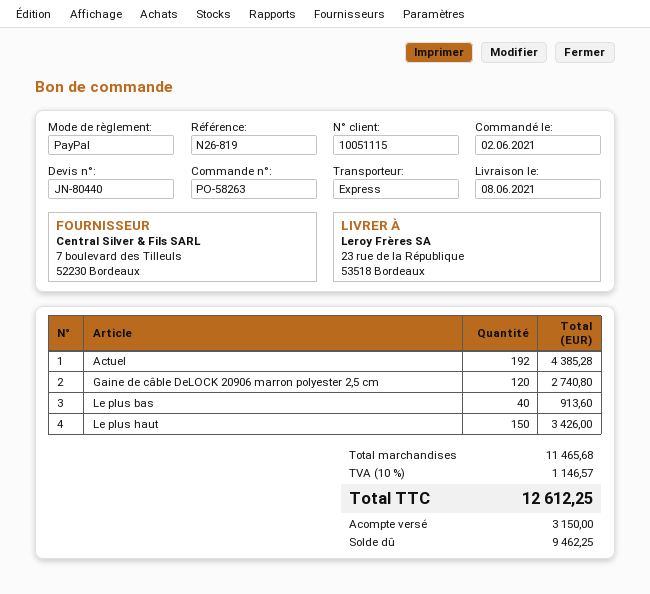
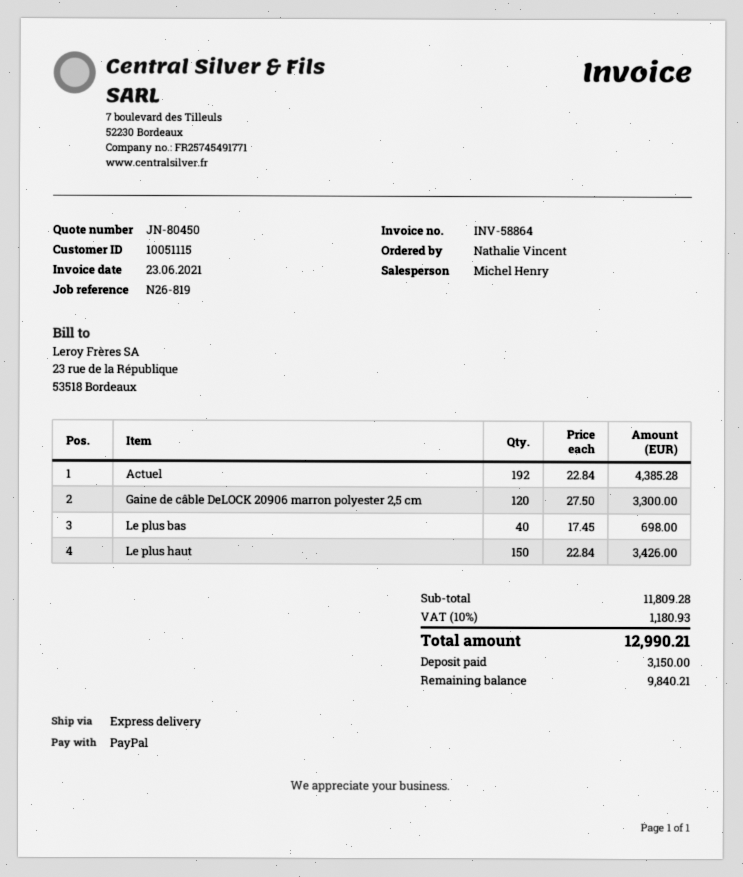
quote number: JN-80440 -> JN-80450
Gaine de câble DeLOCK 20906 marron polyester 2,5 cm: 120 for 2740.80 -> 120 for 3300.00
Le plus bas: 40 for 913.60 -> 40 for 698.00
subtotal: 11465.68 -> 11809.28
tax: 10% = 1146.57 -> 10% = 1180.93
total: 12612.25 -> 12990.21
balance: 9462.25 -> 9840.21

